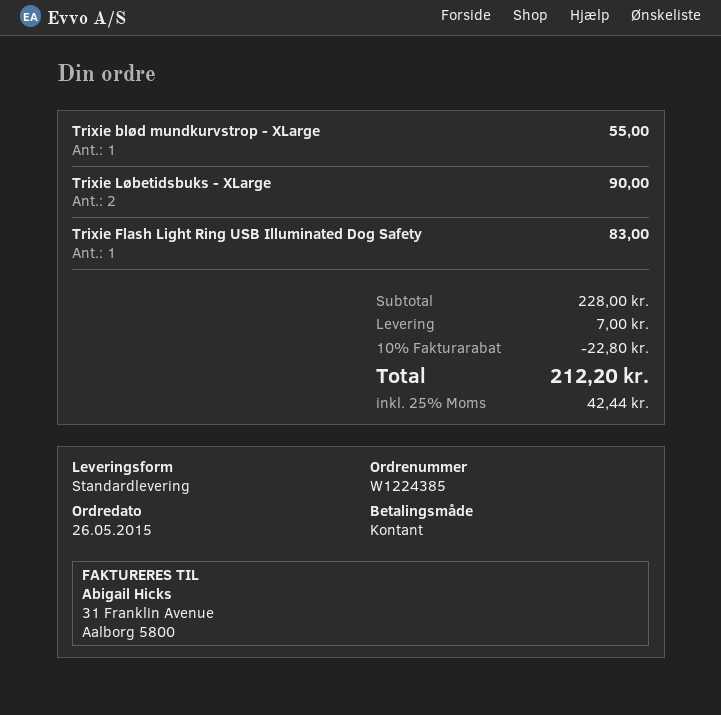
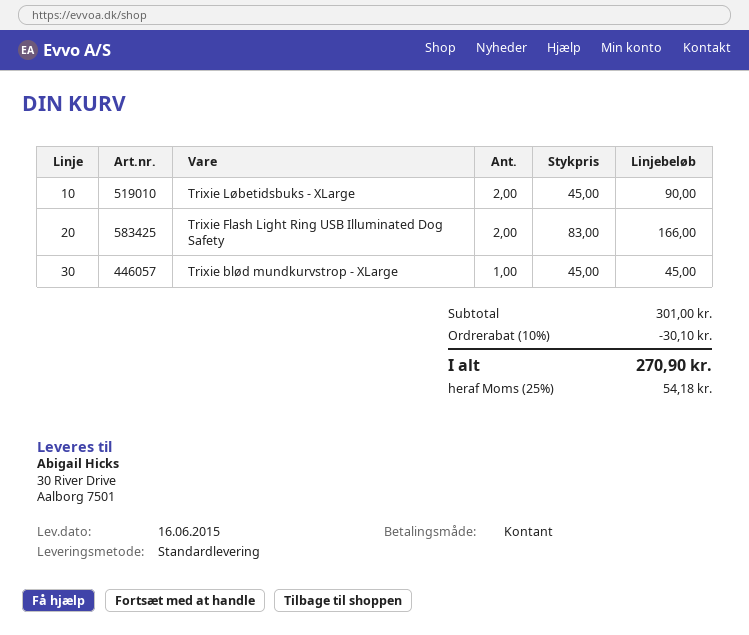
Trixie blød mundkurvstrop - XLarge: 1 for 55.00 -> 1 for 45.00
Trixie Flash Light Ring USB Illuminated Dog Safety: 1 for 83.00 -> 2 for 166.00
subtotal: 228.00 -> 301.00
discount: 10% = 22.80 -> 10% = 30.10
shipping: 7.00 -> none
tax: 25% = 42.44 -> 25% = 54.18
total: 212.20 -> 270.90

